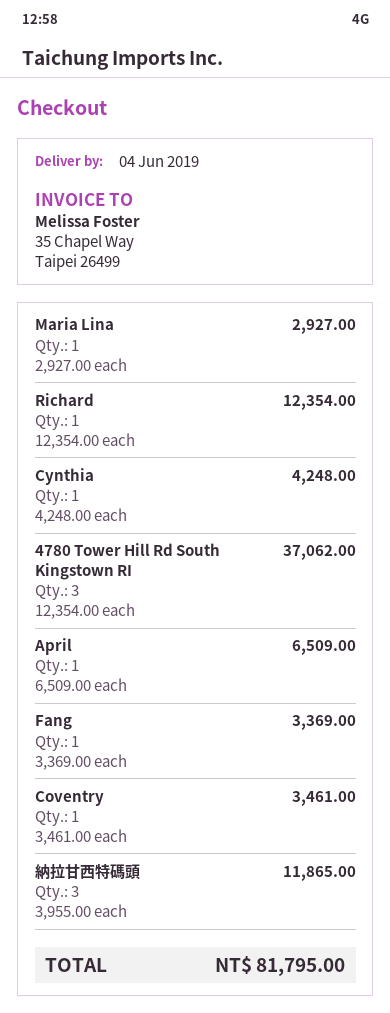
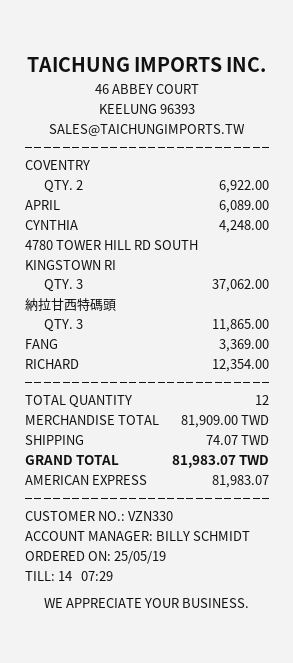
Maria Lina: 1 for 2927.00 -> none
April: 1 for 6509.00 -> 1 for 6089.00
Coventry: 1 for 3461.00 -> 2 for 6922.00
shipping: none -> 74.07
total: 81795.00 -> 81983.07

